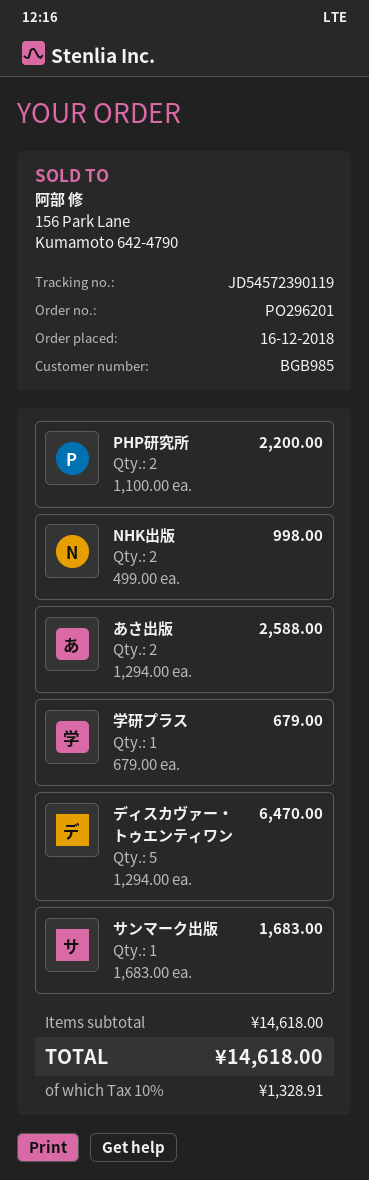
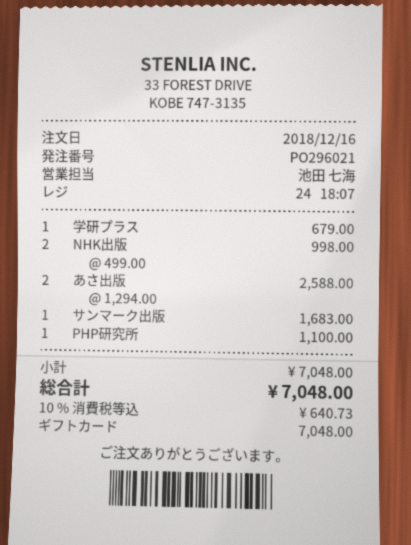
order number: PO296201 -> PO296021
PHP研究所: 2 x 1100.00 = 2200.00 -> 1 x 1100.00 = 1100.00
ディスカヴァー・トゥエンティワン: 5 x 1294.00 = 6470.00 -> none
subtotal: 14618.00 -> 7048.00
tax: 10% = 1328.91 -> 10% = 640.73
total: 14618.00 -> 7048.00

